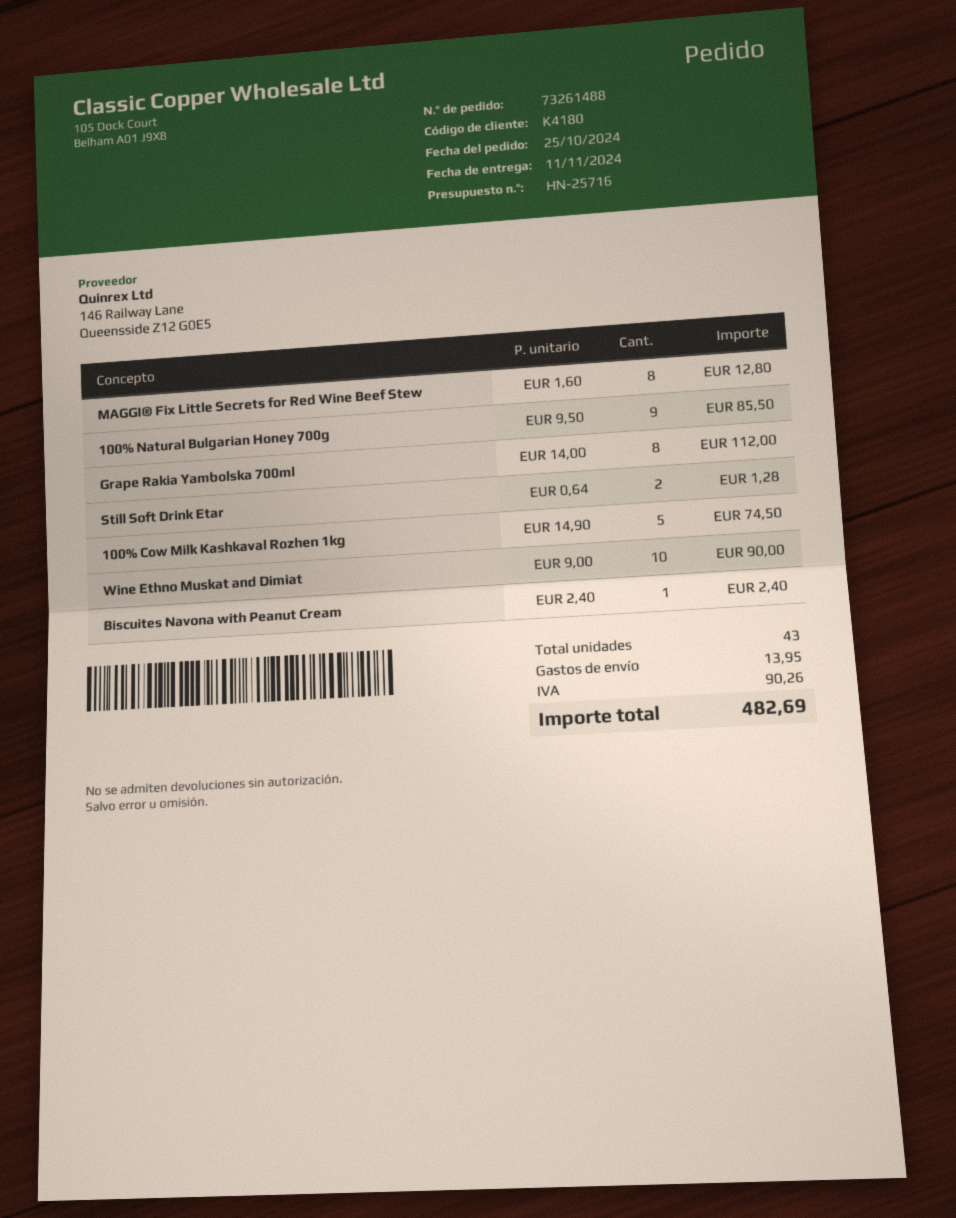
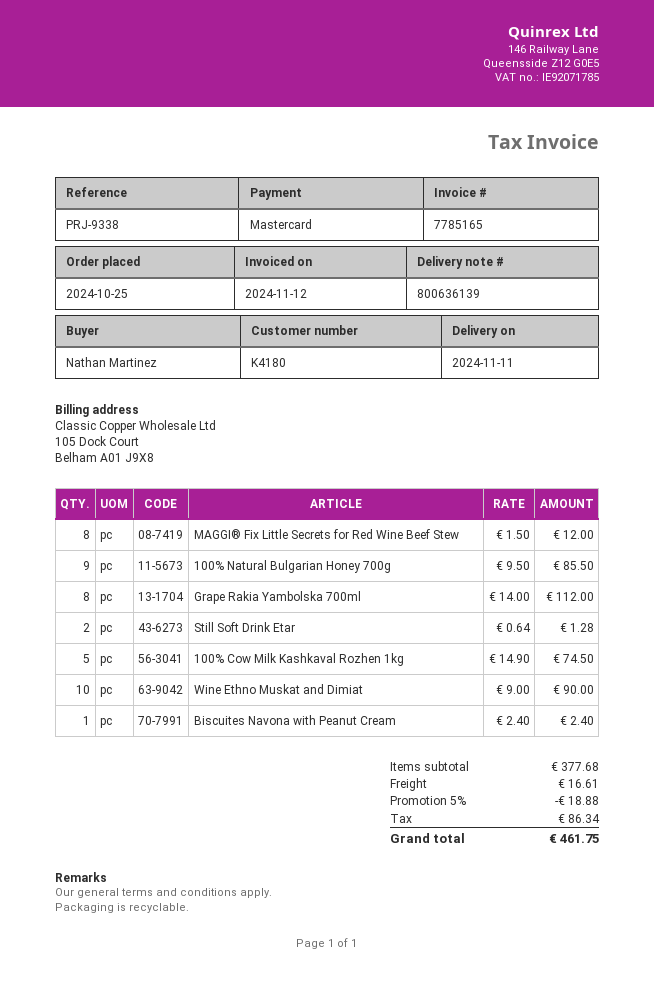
MAGGI® Fix Little Secrets for Red Wine Beef Stew: 8 x 1.60 = 12.80 -> 8 x 1.50 = 12.00
discount: none -> 5% = 18.88
shipping: 13.95 -> 16.61
tax: 90.26 -> 86.34
total: 482.69 -> 461.75

